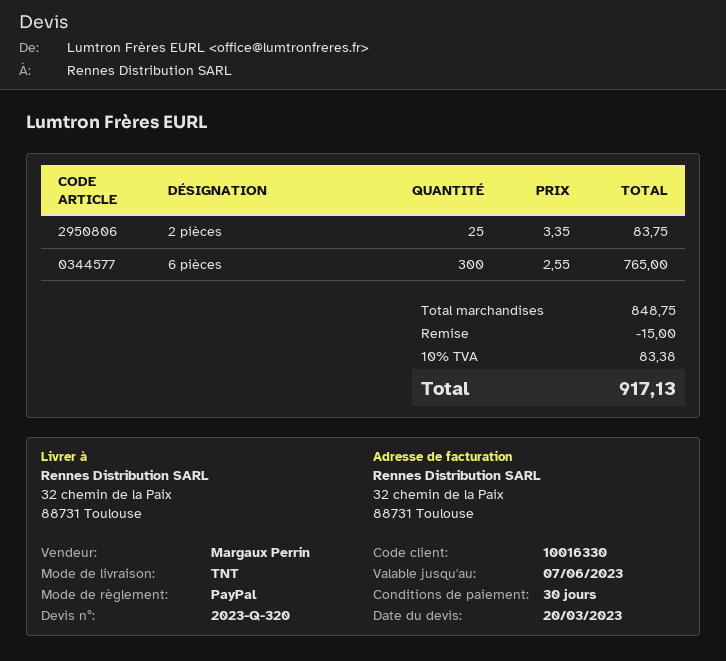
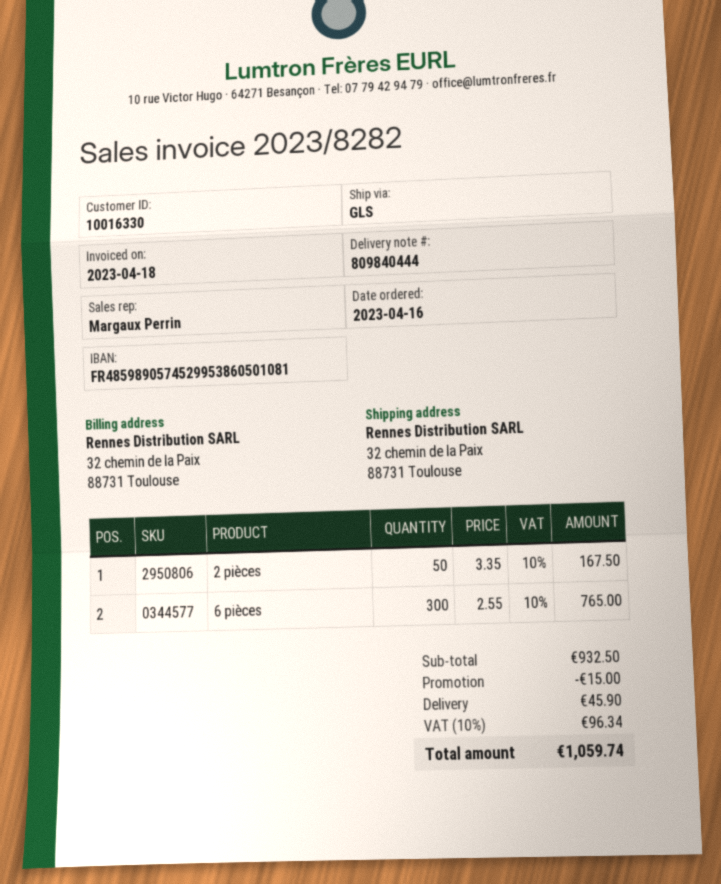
shipping method: TNT -> GLS
2 pièces: 25 x 3.35 = 83.75 -> 50 x 3.35 = 167.50
subtotal: 848.75 -> 932.50
shipping: none -> 45.90
tax: 10% = 83.38 -> 10% = 96.34
total: 917.13 -> 1059.74

